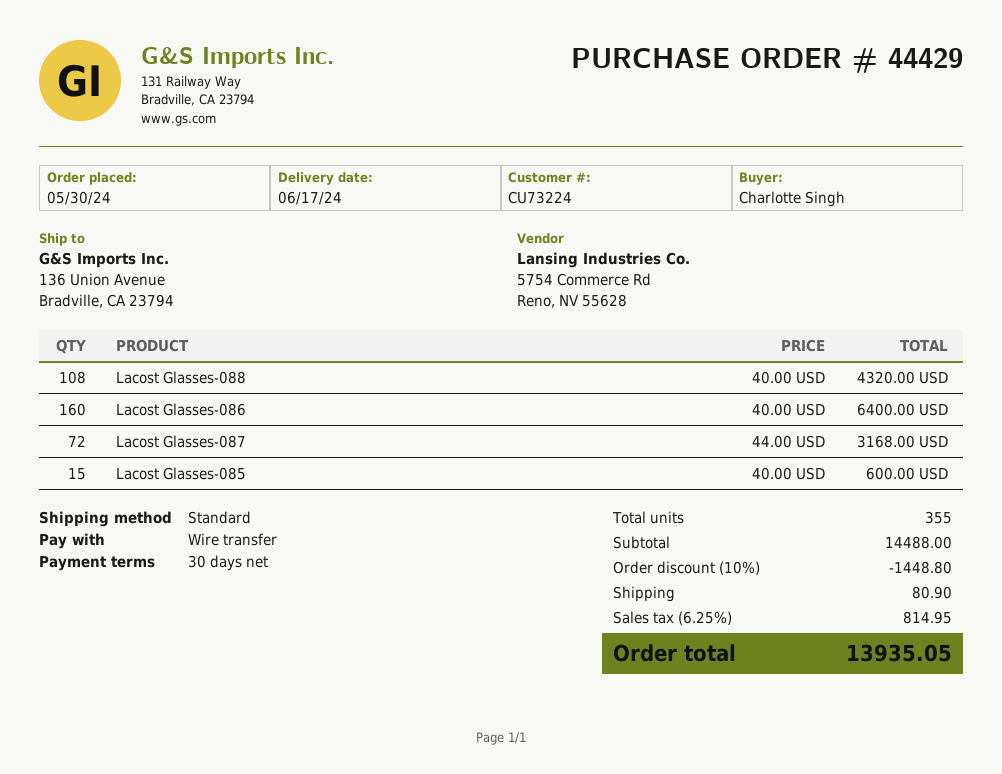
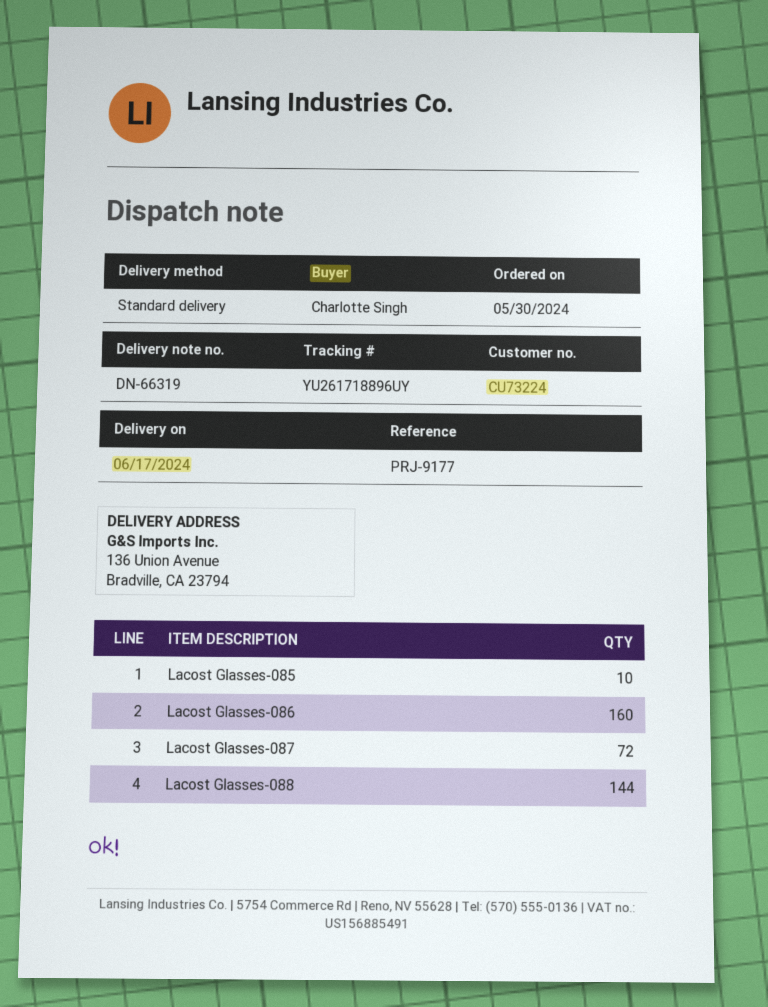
Lacost Glasses-088: 108 -> 144
Lacost Glasses-085: 15 -> 10

